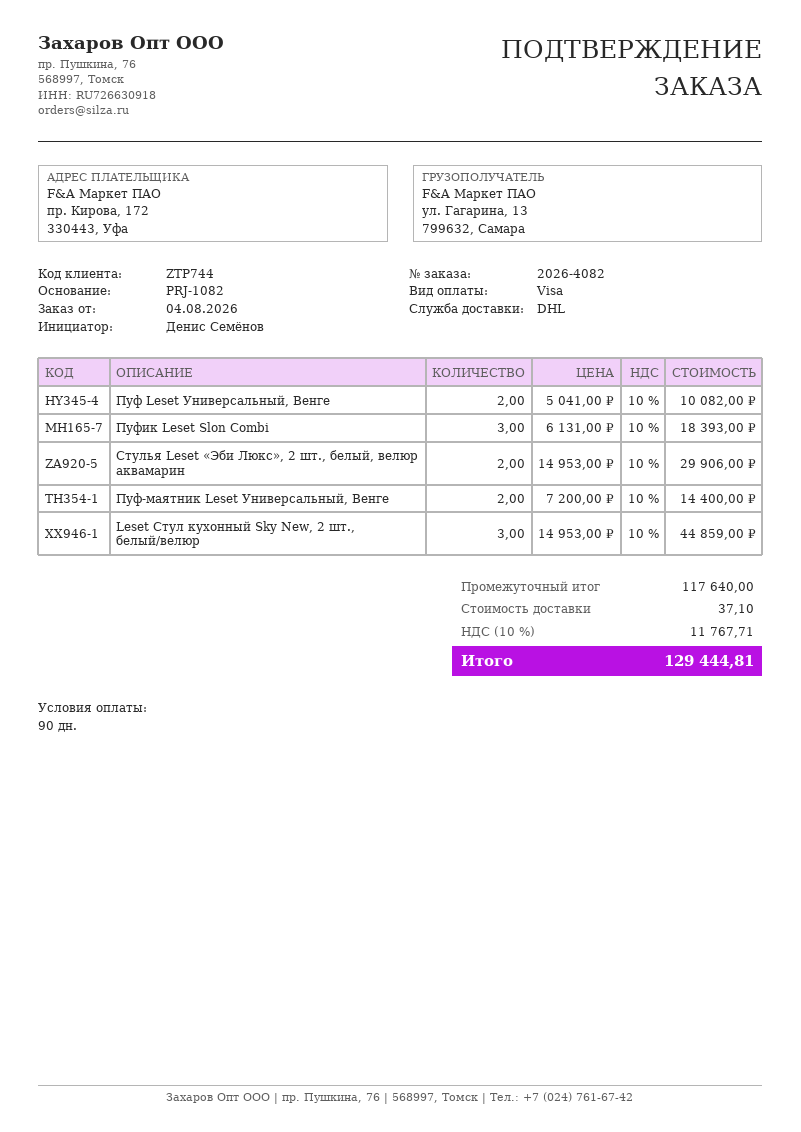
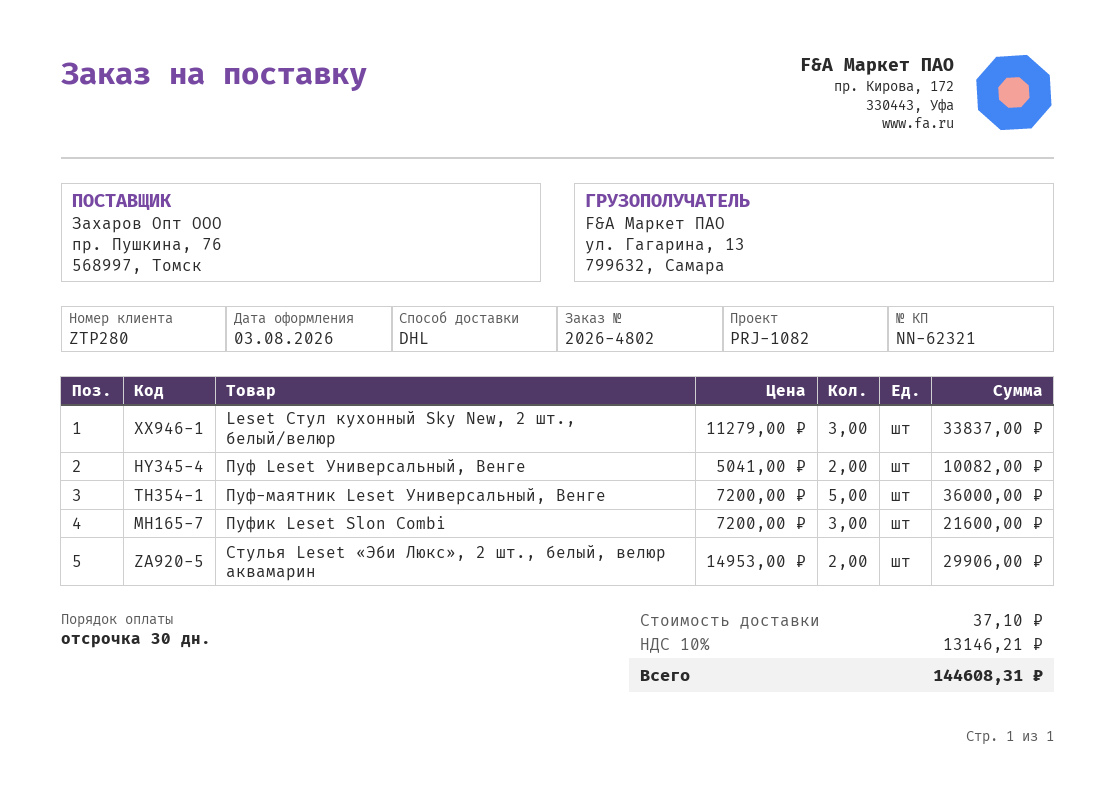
order number: 2026-4082 -> 2026-4802
order date: 2026-08-04 -> 2026-08-03
payment terms: 90 days -> 30 days
customer number: ZTP744 -> ZTP280
Пуфик Leset Slon Combi: 3 x 6131.00 = 18393.00 -> 3 x 7200.00 = 21600.00
Пуф-маятник Leset Универсальный, Венге: 2 x 7200.00 = 14400.00 -> 5 x 7200.00 = 36000.00
Leset Стул кухонный Sky New, 2 шт., белый/велюр: 3 x 14953.00 = 44859.00 -> 3 x 11279.00 = 33837.00
tax: 10% = 11767.71 -> 10% = 13146.21
total: 129444.81 -> 144608.31

